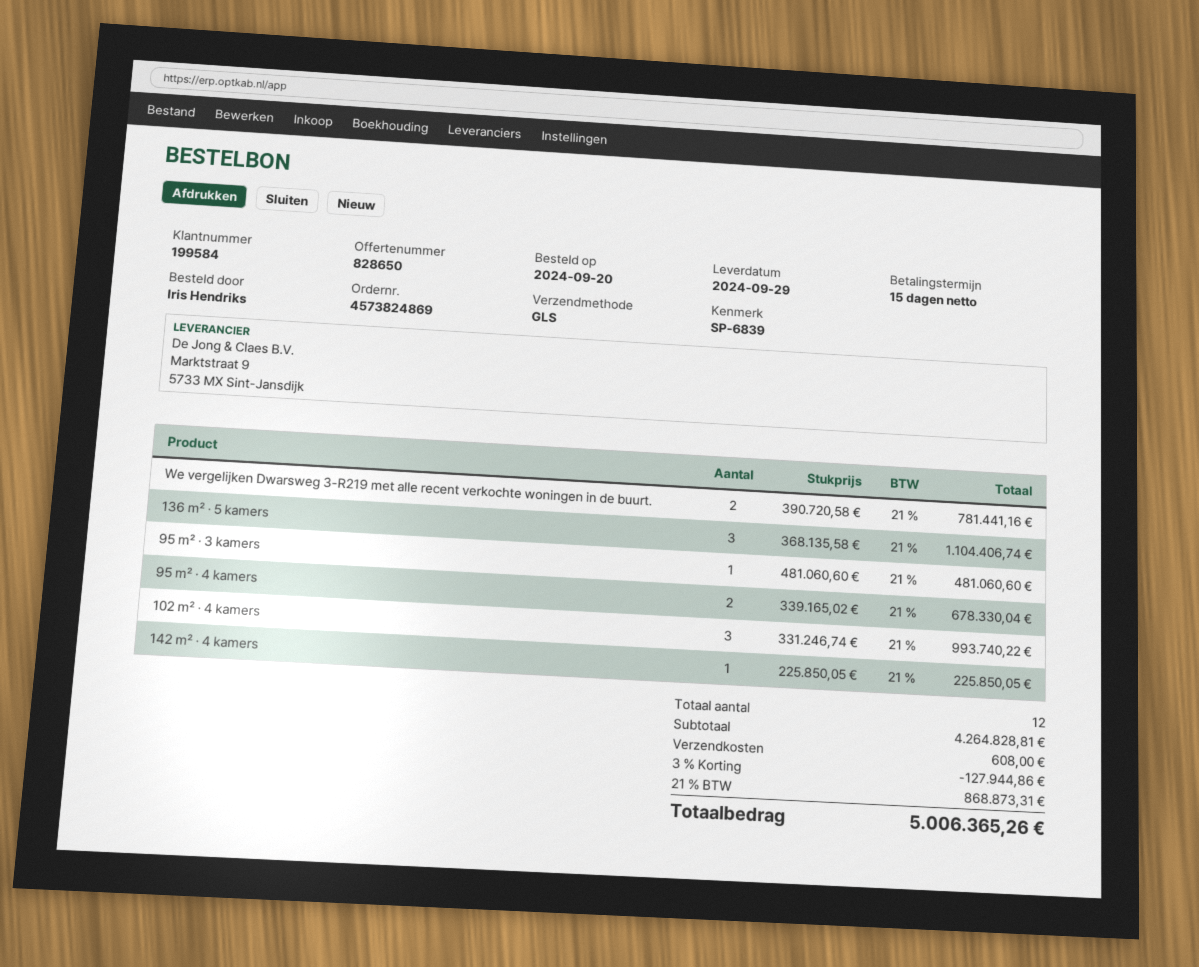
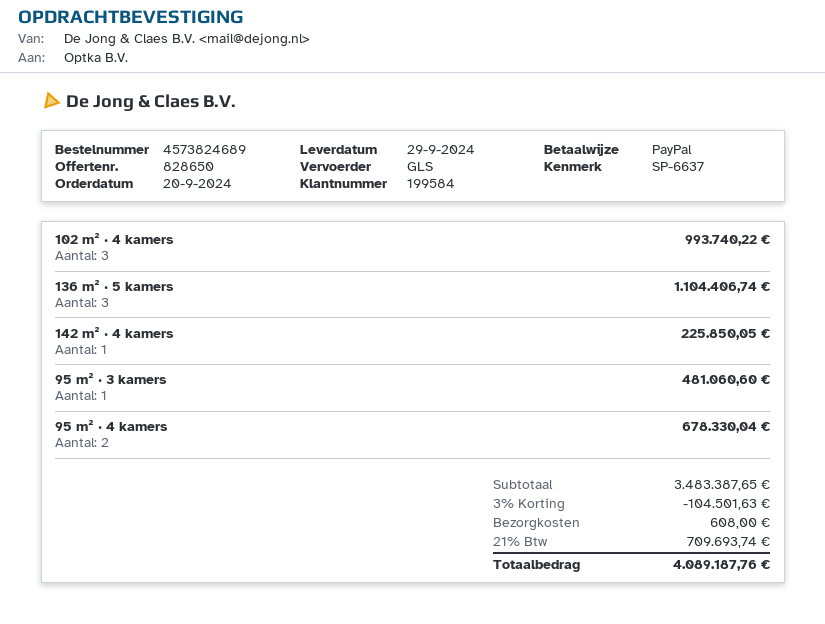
order number: 4573824869 -> 4573824689
reference: SP-6839 -> SP-6637
We vergelijken Dwarsweg 3-R219 met alle recent verkochte woningen in de buurt.: 2 for 781441.16 -> none
subtotal: 4264828.81 -> 3483387.65
discount: 3% = 127944.86 -> 3% = 104501.63
tax: 21% = 868873.31 -> 21% = 709693.74
total: 5006365.26 -> 4089187.76

